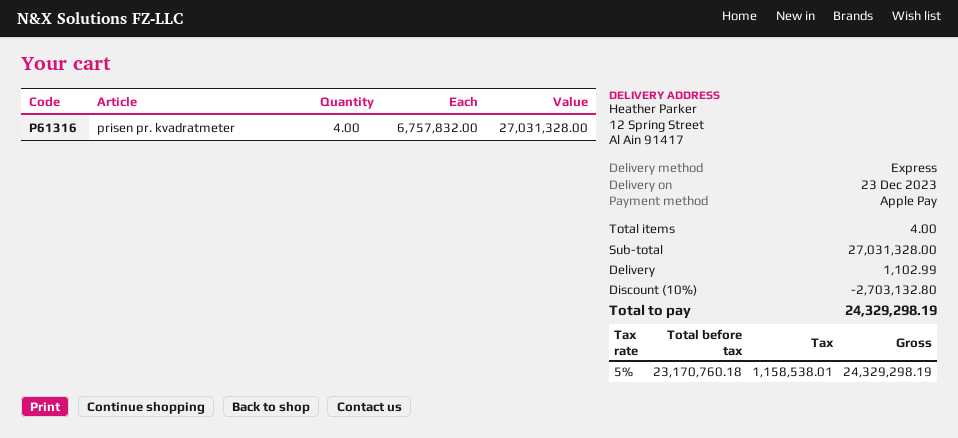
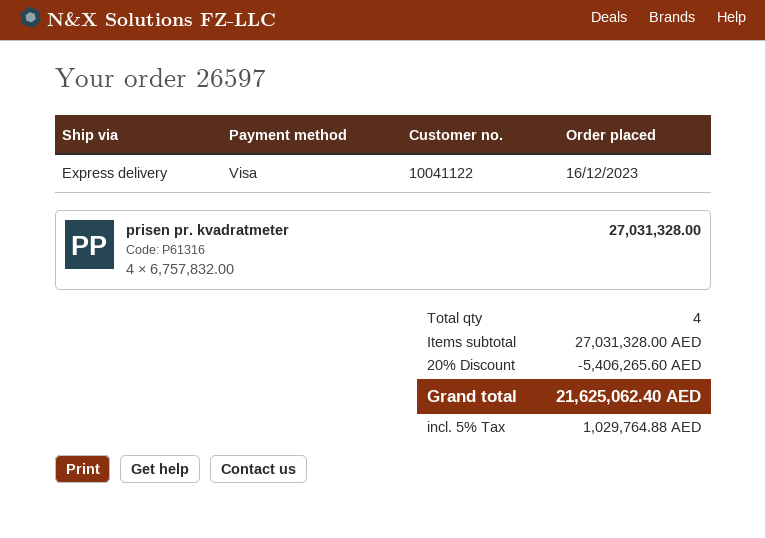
payment method: Apple Pay -> Visa
discount: 10% = 2703132.80 -> 20% = 5406265.60
shipping: 1102.99 -> none
tax: 5% = 1158538.01 -> 5% = 1029764.88
total: 24329298.19 -> 21625062.40

